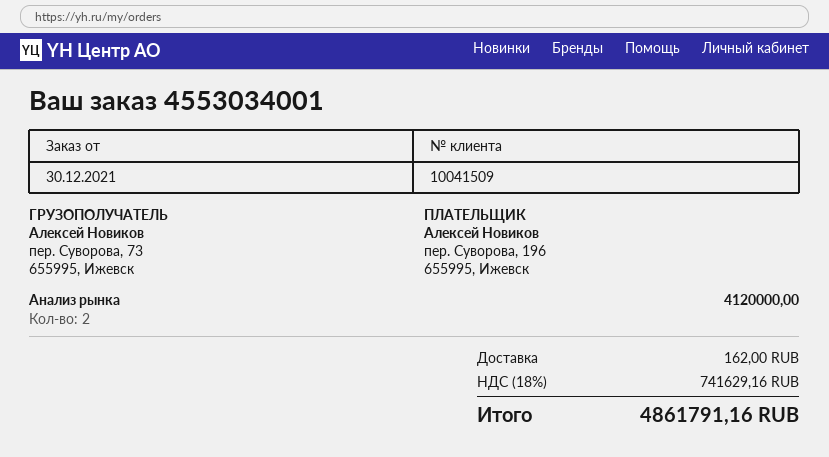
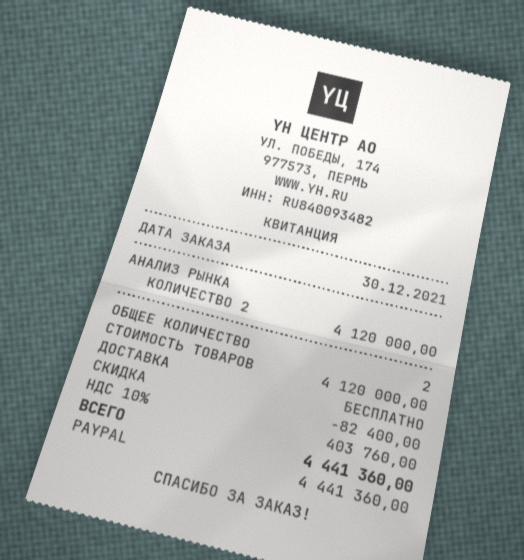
discount: none -> 82400.00
shipping: 162.00 -> 0.00
tax: 18% = 741629.16 -> 10% = 403760.00
total: 4861791.16 -> 4441360.00

